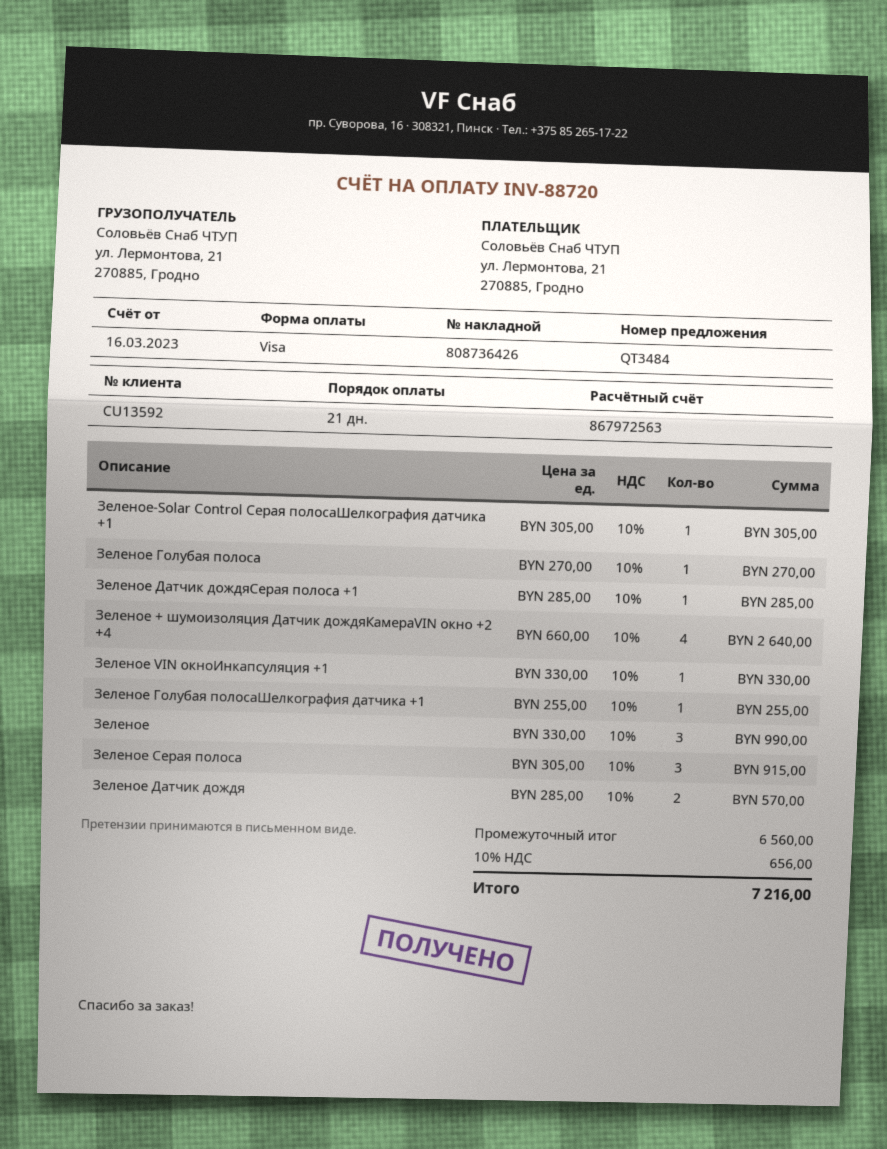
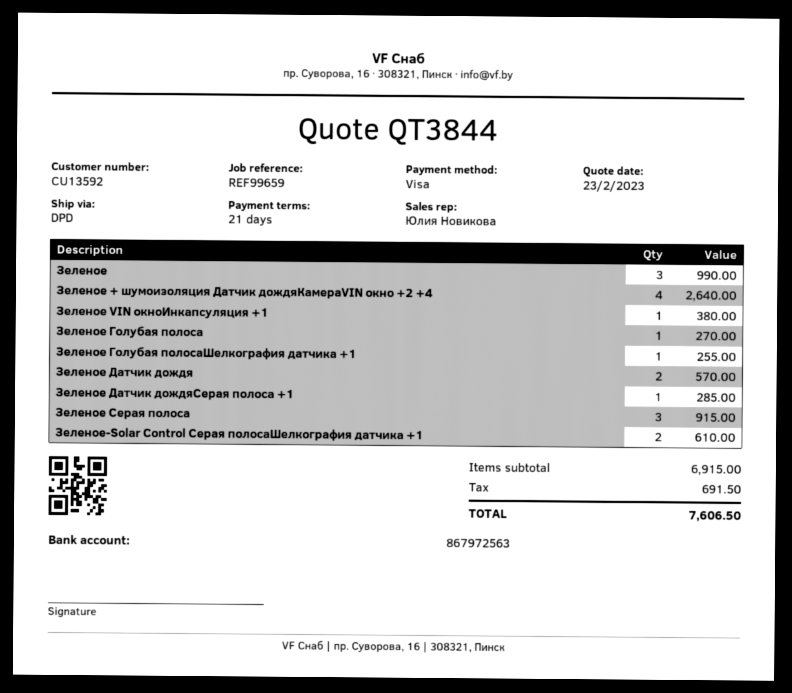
quote number: QT3484 -> QT3844
Зеленое-Solar Control Серая полосаШелкография датчика +1: 1 for 305.00 -> 2 for 610.00
Зеленое VIN окноИнкапсуляция +1: 1 for 330.00 -> 1 for 380.00
subtotal: 6560.00 -> 6915.00
tax: 656.00 -> 691.50
total: 7216.00 -> 7606.50

